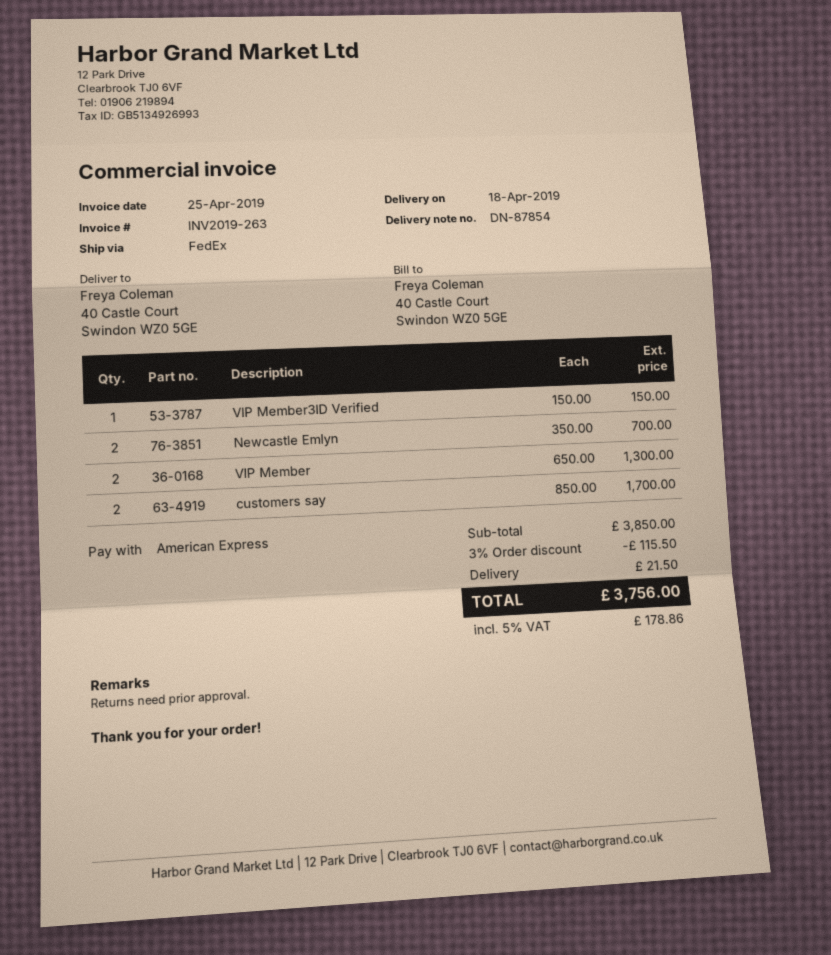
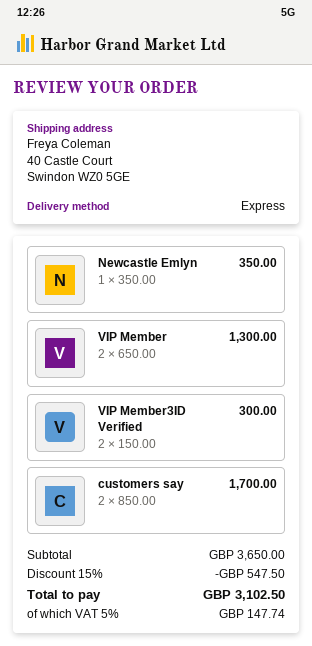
shipping method: FedEx -> express
VIP Member3ID Verified: 1 x 150.00 = 150.00 -> 2 x 150.00 = 300.00
Newcastle Emlyn: 2 x 350.00 = 700.00 -> 1 x 350.00 = 350.00
subtotal: 3850.00 -> 3650.00
discount: 3% = 115.50 -> 15% = 547.50
shipping: 21.50 -> none
tax: 5% = 178.86 -> 5% = 147.74
total: 3756.00 -> 3102.50

